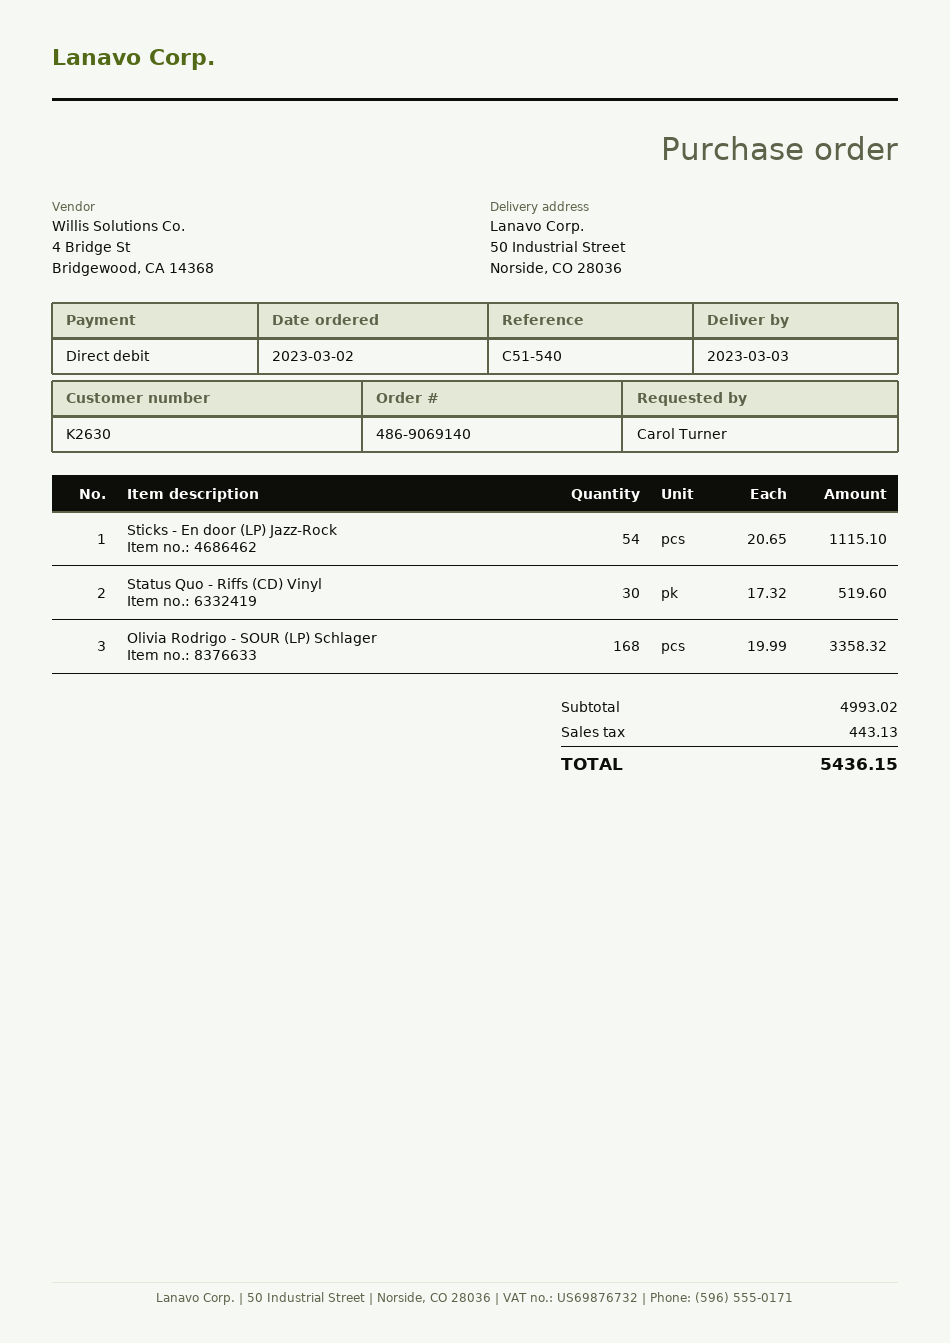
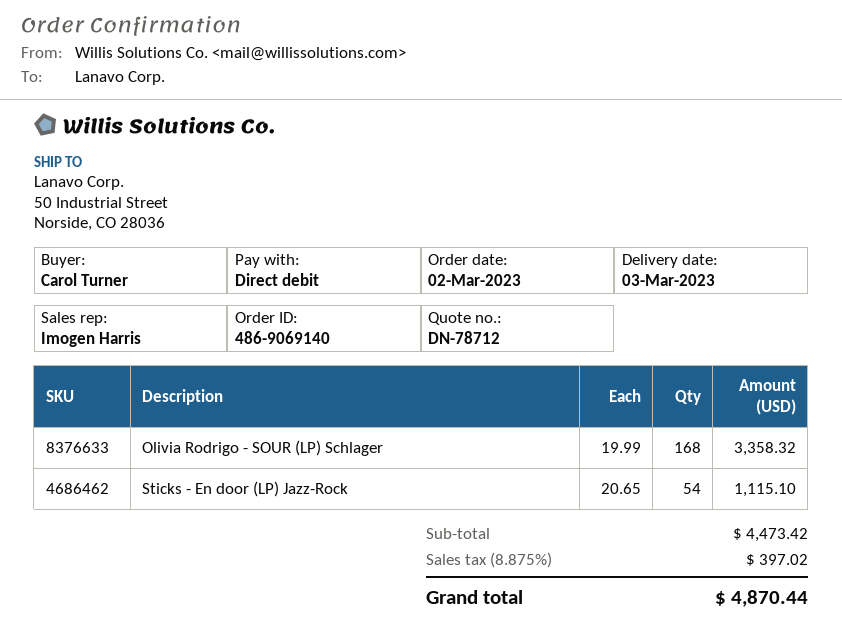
Status Quo - Riffs (CD) Vinyl: 30 x 17.32 = 519.60 -> none
subtotal: 4993.02 -> 4473.42
tax: 443.13 -> 397.02
total: 5436.15 -> 4870.44

